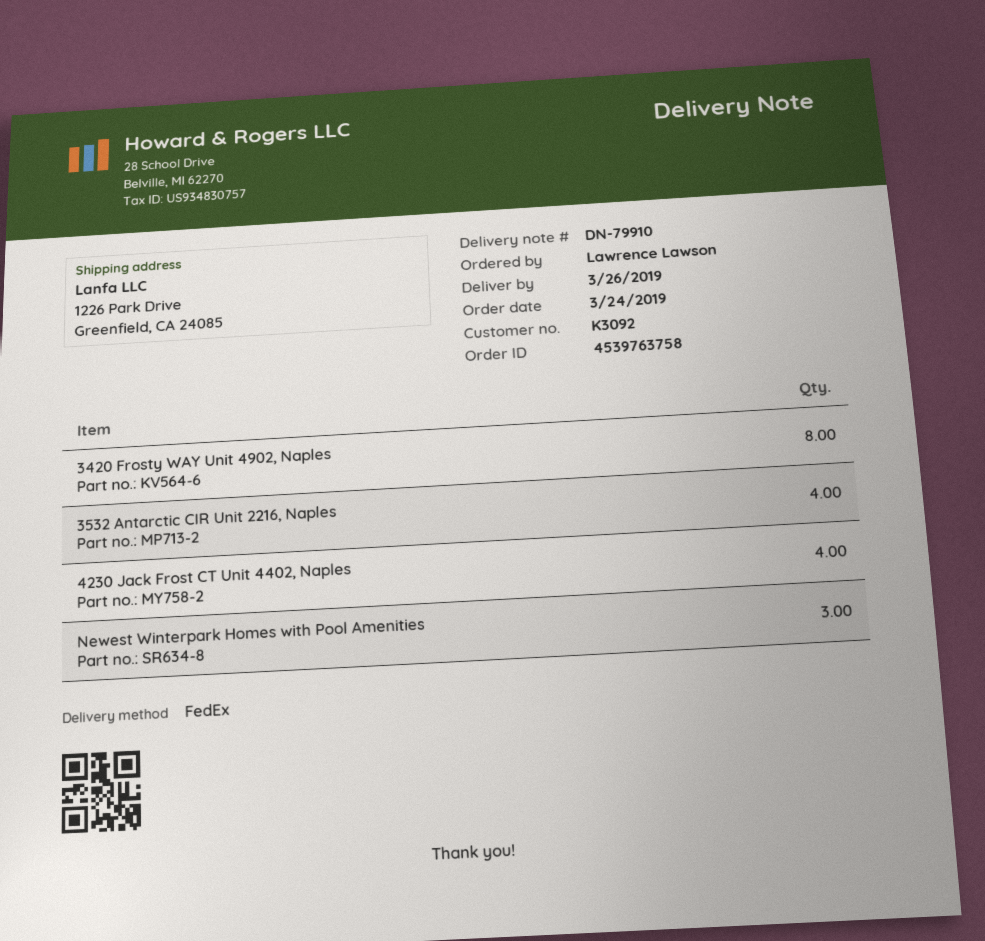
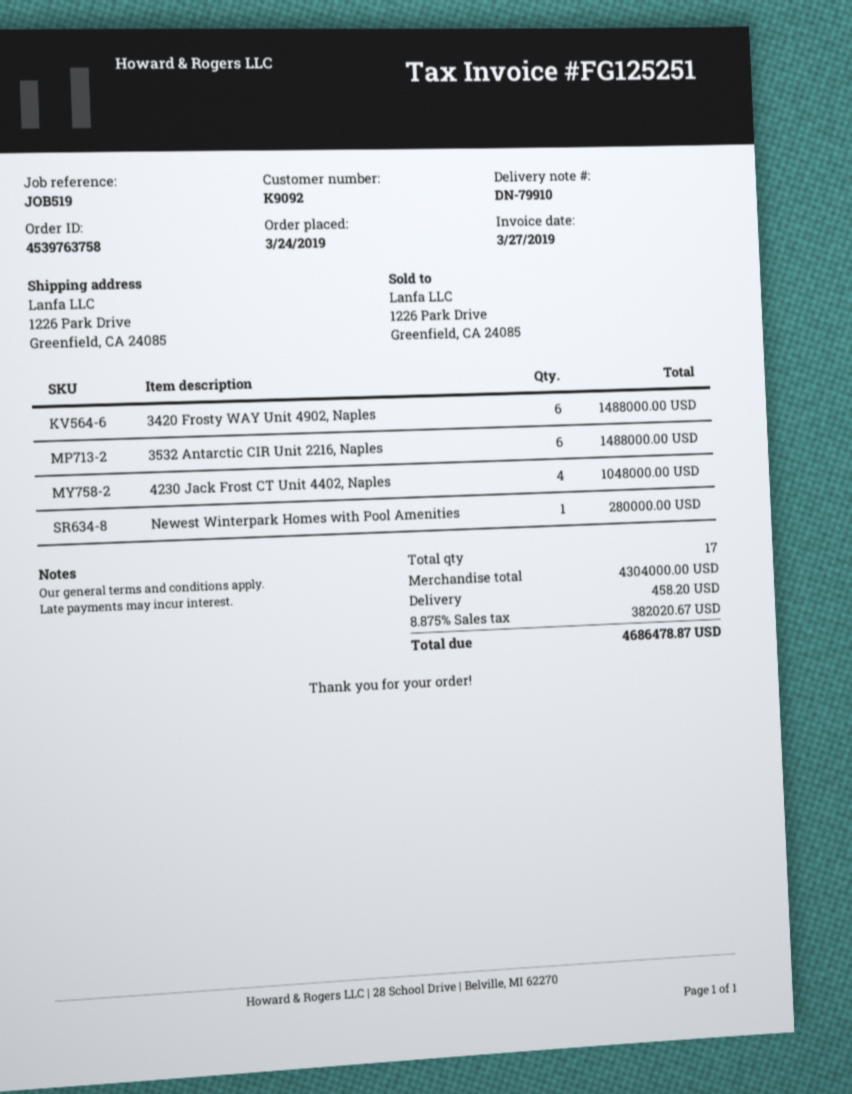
customer number: K3092 -> K9092
3420 Frosty WAY Unit 4902, Naples: 8 -> 6
3532 Antarctic CIR Unit 2216, Naples: 4 -> 6
Newest Winterpark Homes with Pool Amenities: 3 -> 1

